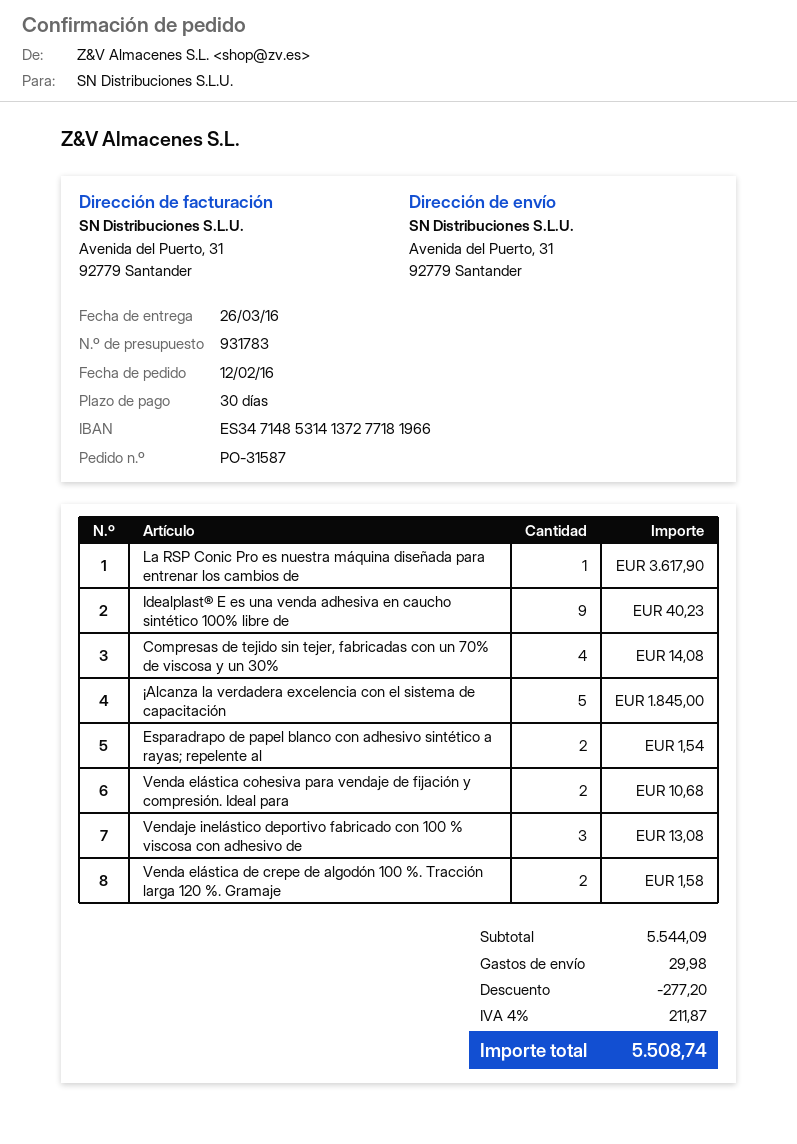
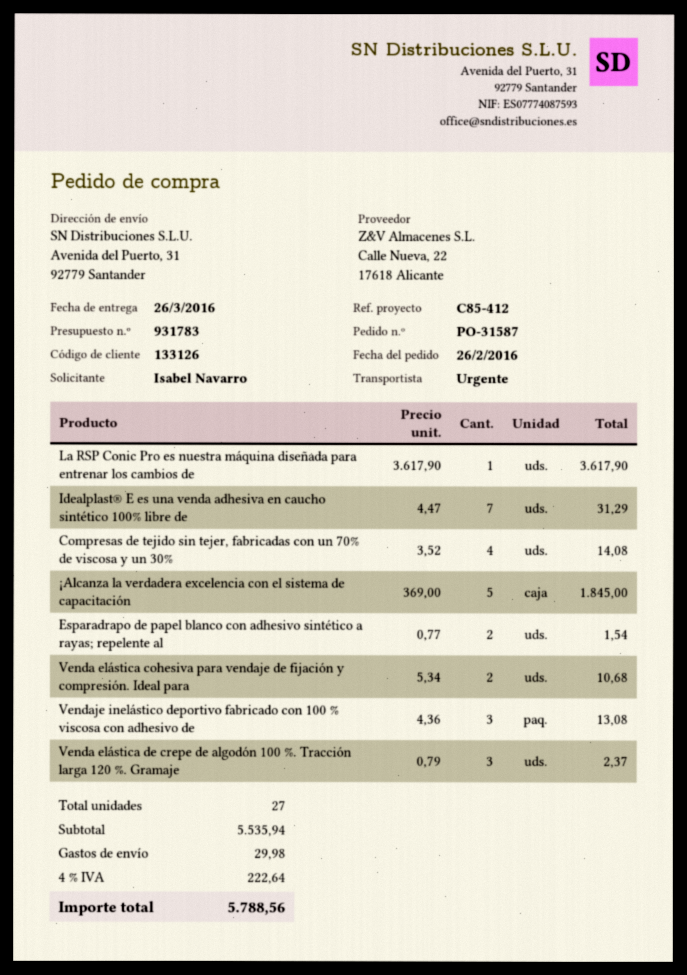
order date: 2016-02-12 -> 2016-02-26
Idealplast® E es una venda adhesiva en caucho sintético 100% libre de: 9 for 40.23 -> 7 for 31.29
Venda elástica de crepe de algodón 100 %. Tracción larga 120 %. Gramaje: 2 for 1.58 -> 3 for 2.37
subtotal: 5544.09 -> 5535.94
discount: 277.20 -> none
tax: 4% = 211.87 -> 4% = 222.64
total: 5508.74 -> 5788.56

